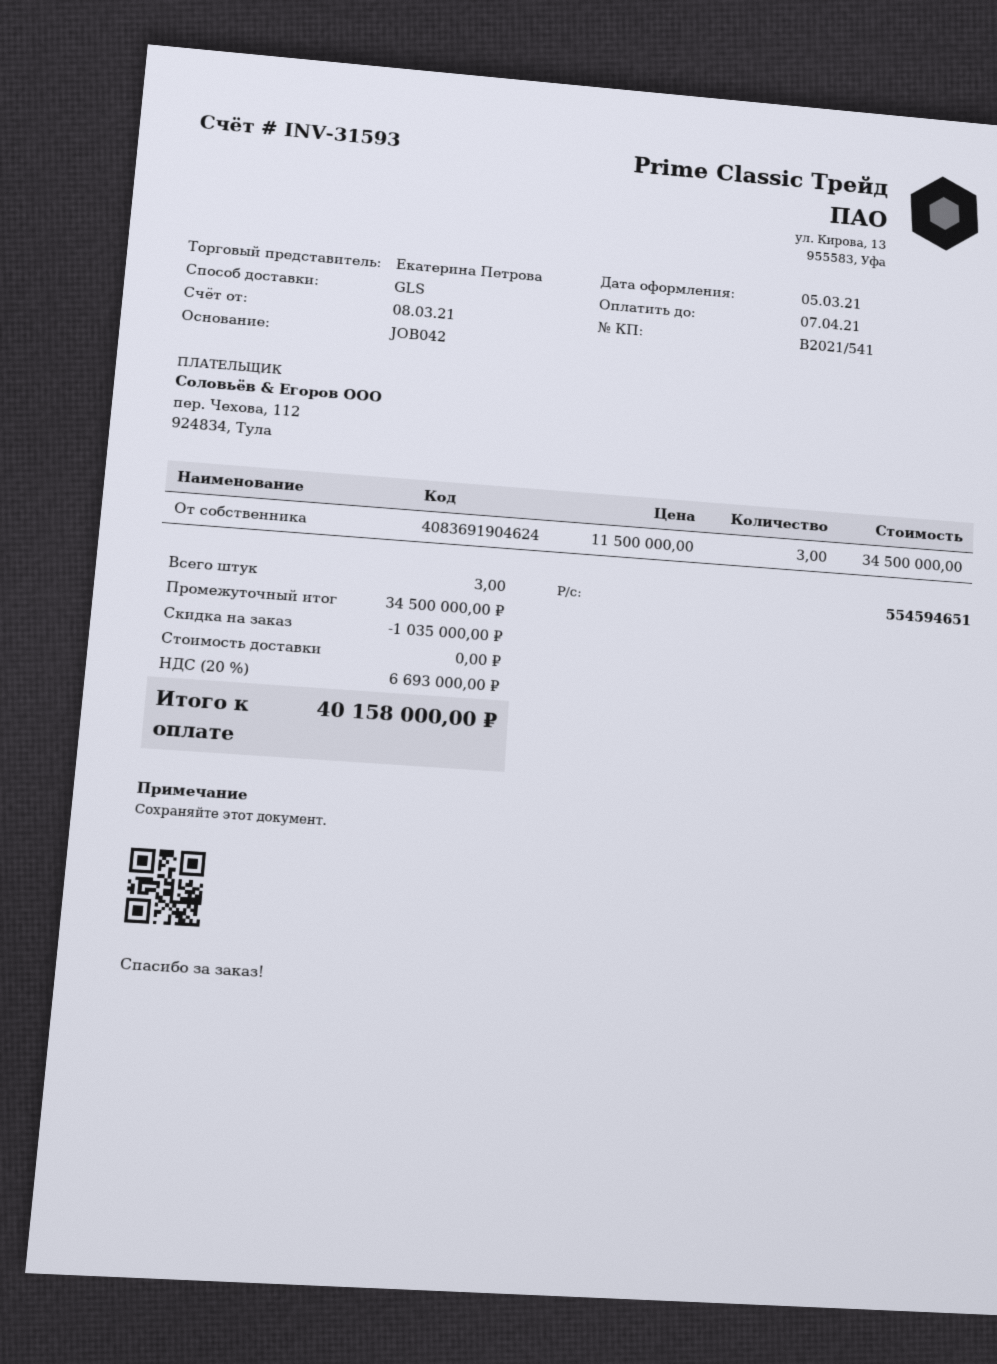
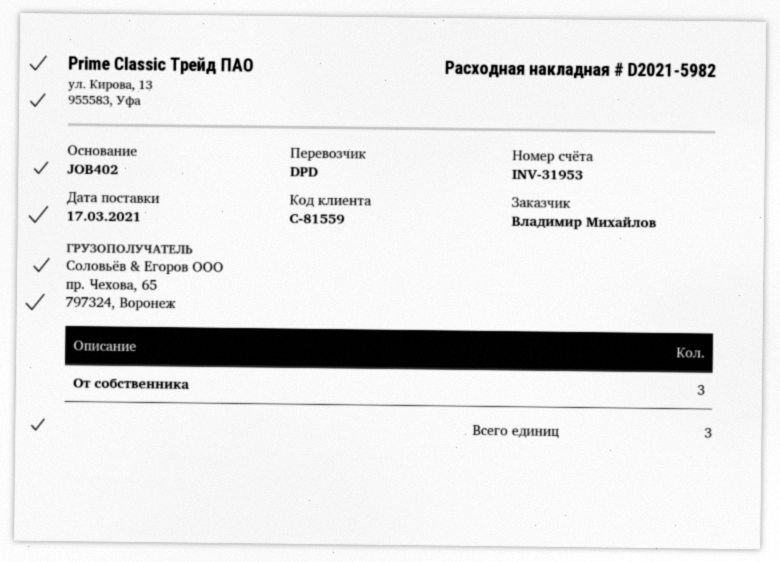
invoice number: INV-31593 -> INV-31953
reference: JOB042 -> JOB402
shipping method: GLS -> DPD

